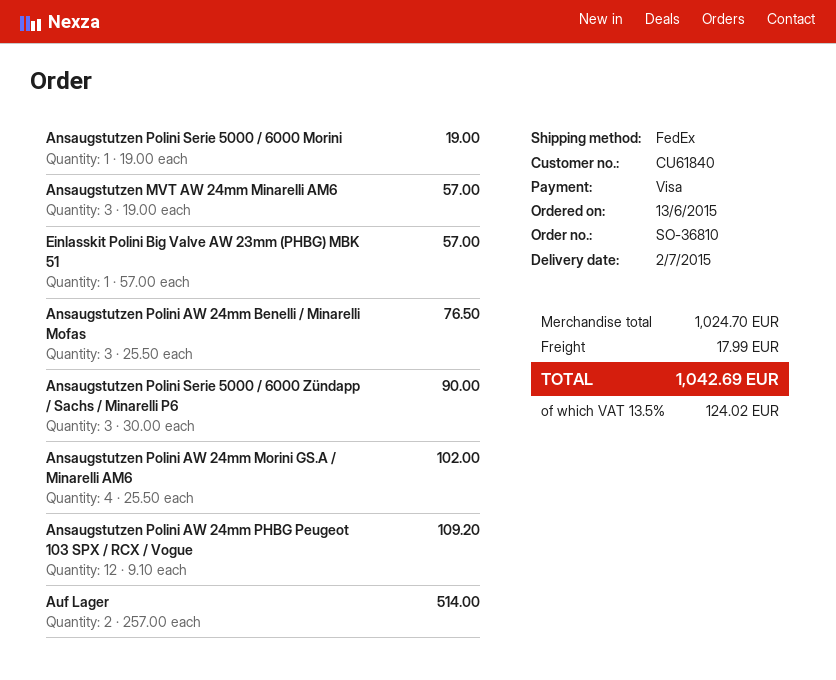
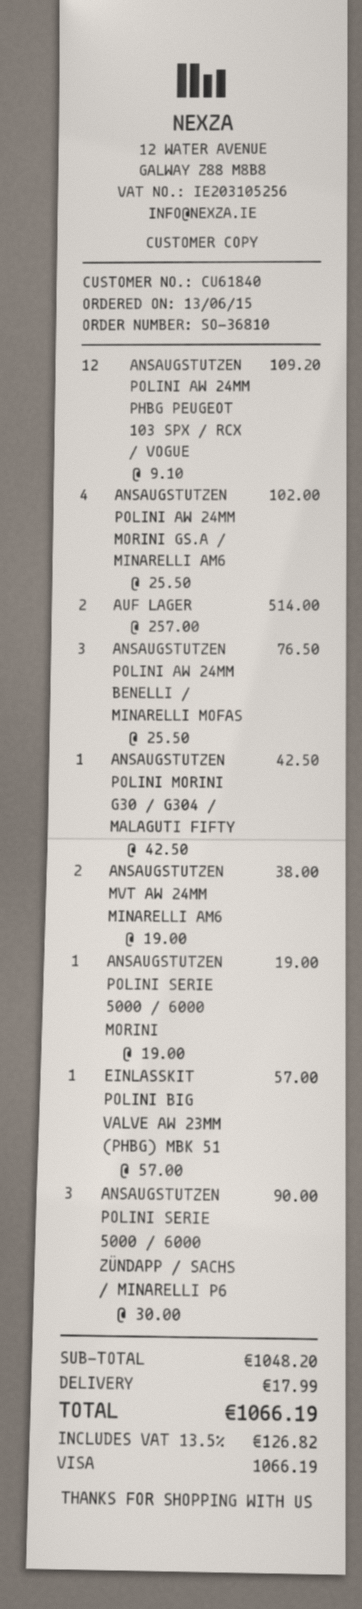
Ansaugstutzen MVT AW 24mm Minarelli AM6: 3 x 19.00 = 57.00 -> 2 x 19.00 = 38.00
ANSAUGSTUTZEN POLINI MORINI G30 / G304 / MALAGUTI FIFTY: none -> 1 x 42.50 = 42.50
subtotal: 1024.70 -> 1048.20
tax: 13.5% = 124.02 -> 13.5% = 126.82
total: 1042.69 -> 1066.19

